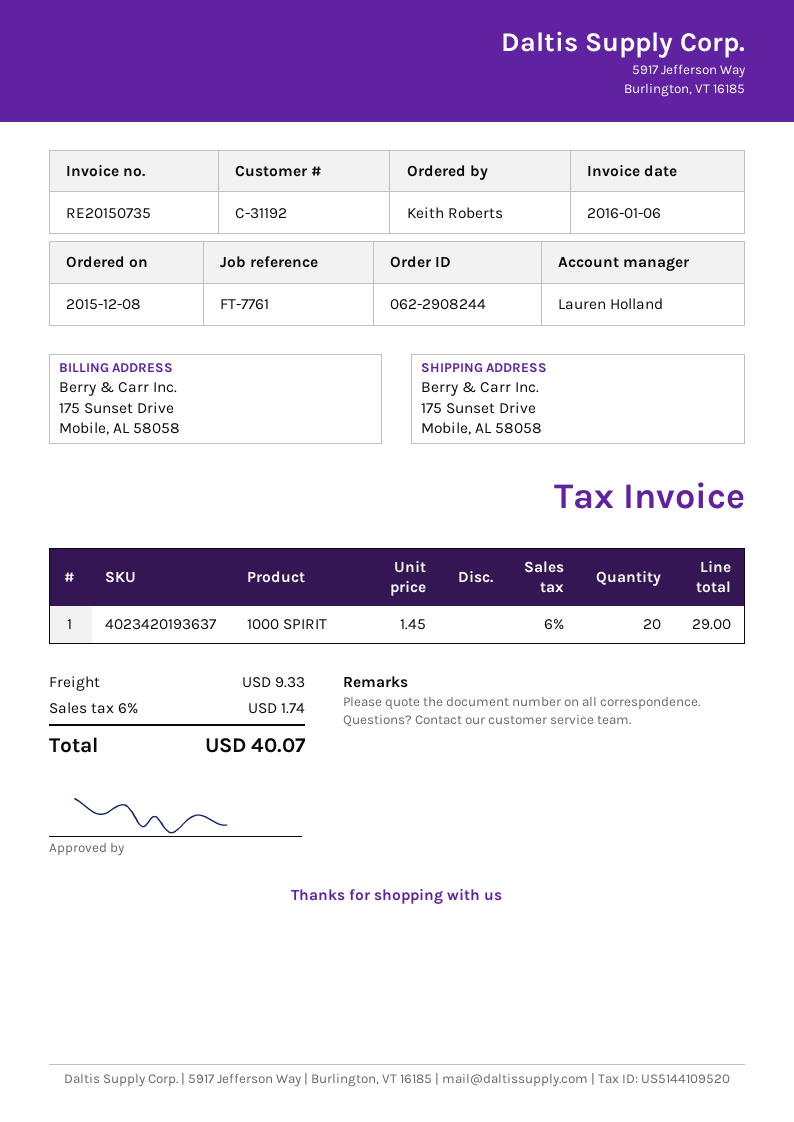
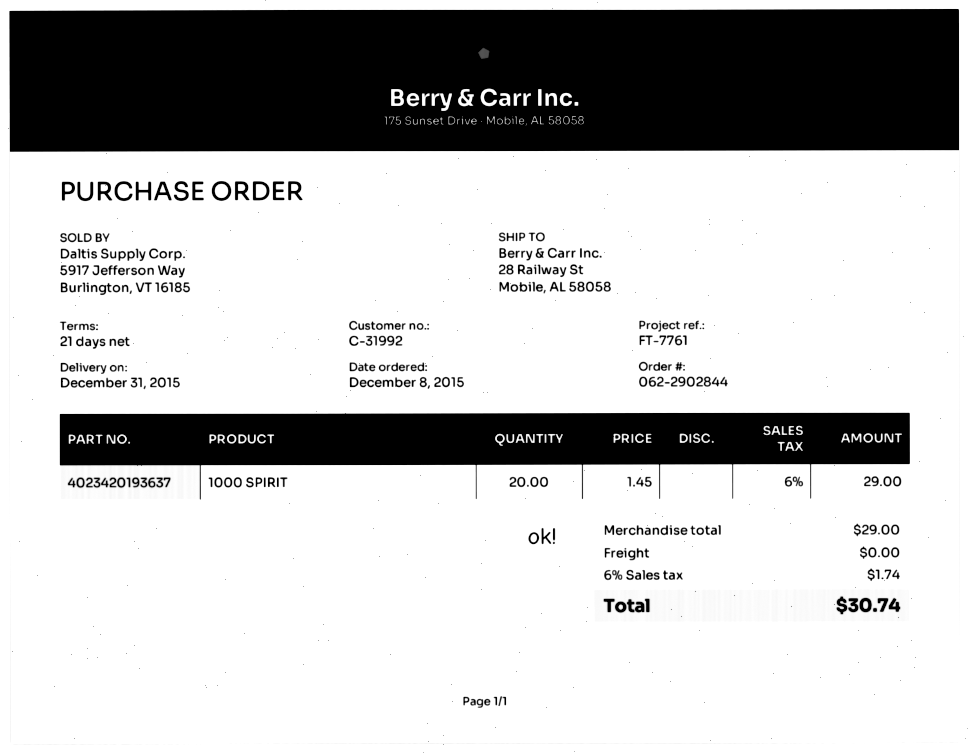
order number: 062-2908244 -> 062-2902844
customer number: C-31192 -> C-31992
ship to: 175 Sunset Drive, Mobile, AL 58058 -> 28 Railway St, Mobile, AL 58058
shipping: 9.33 -> 0.00
total: 40.07 -> 30.74

